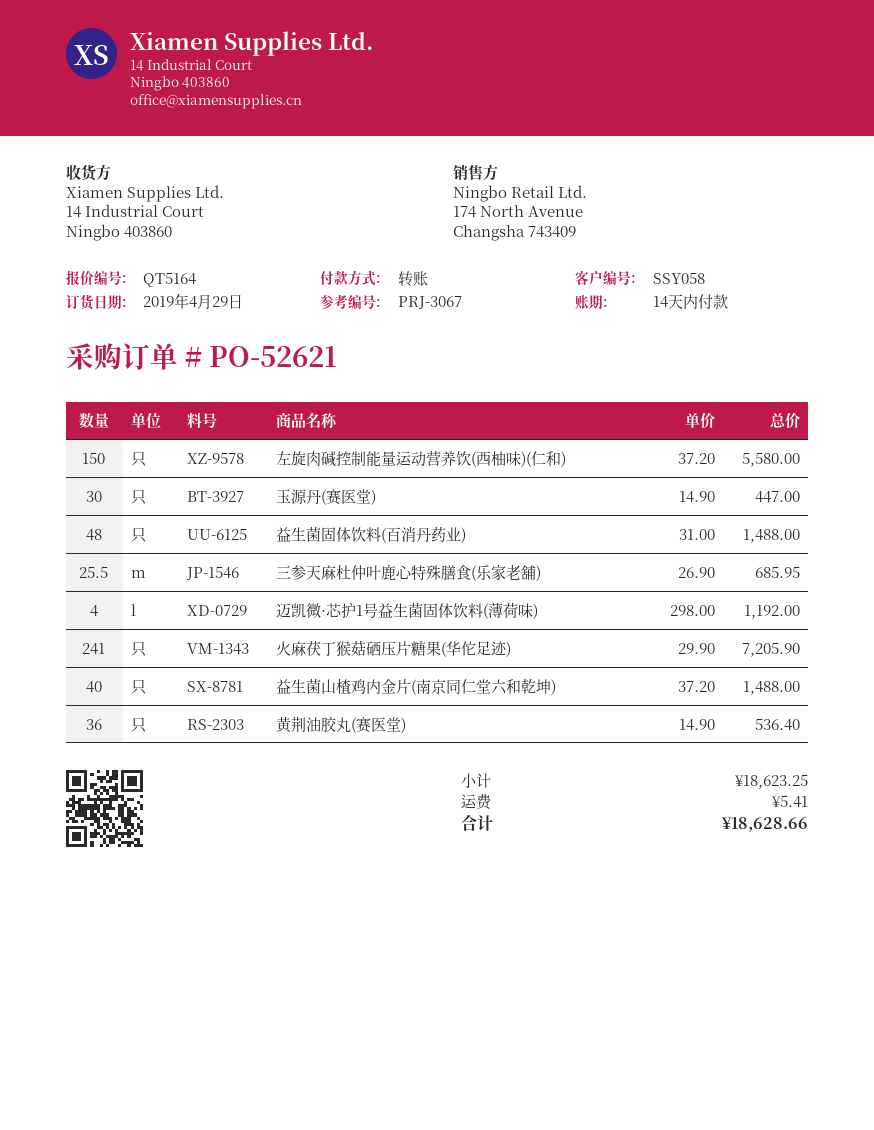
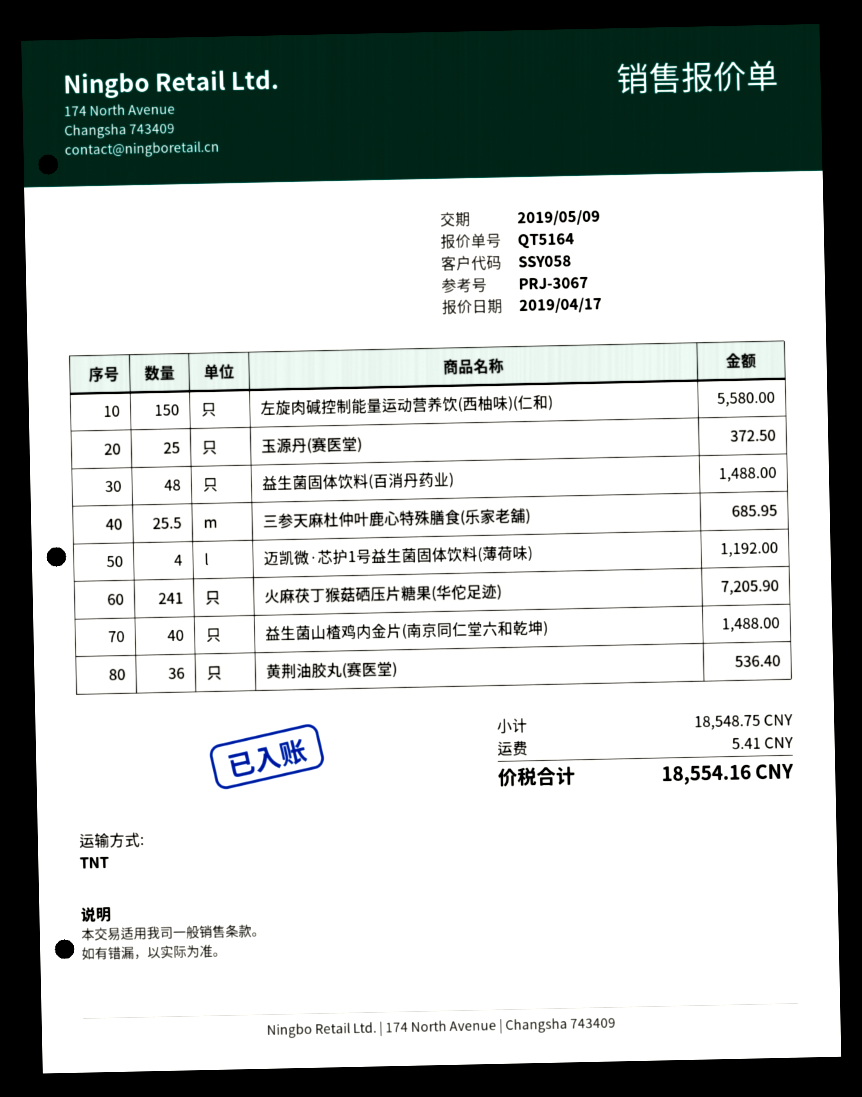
玉源丹(赛医堂): 30 for 447.00 -> 25 for 372.50
subtotal: 18623.25 -> 18548.75
total: 18628.66 -> 18554.16

